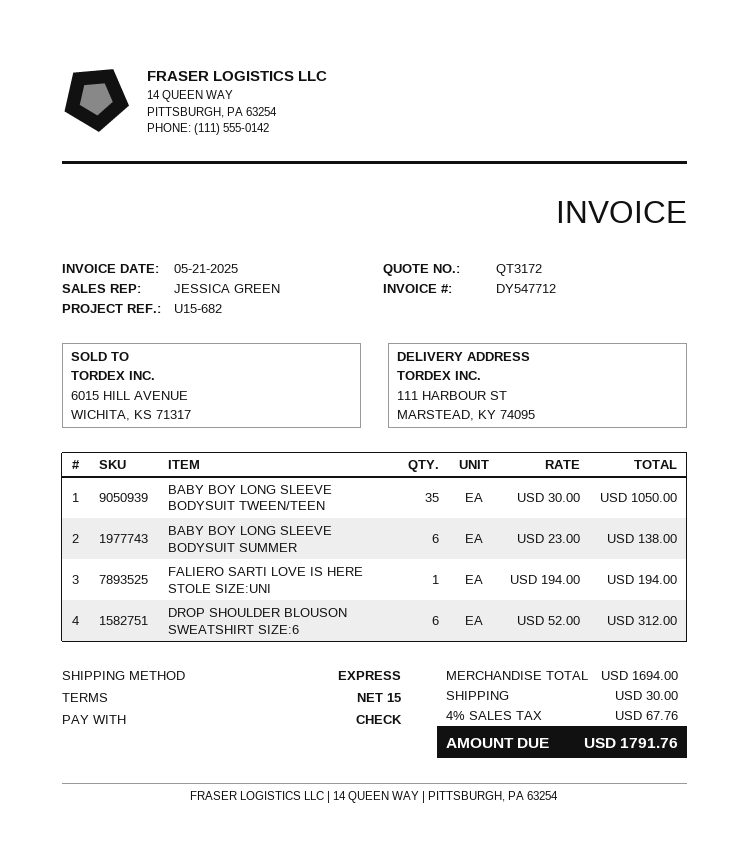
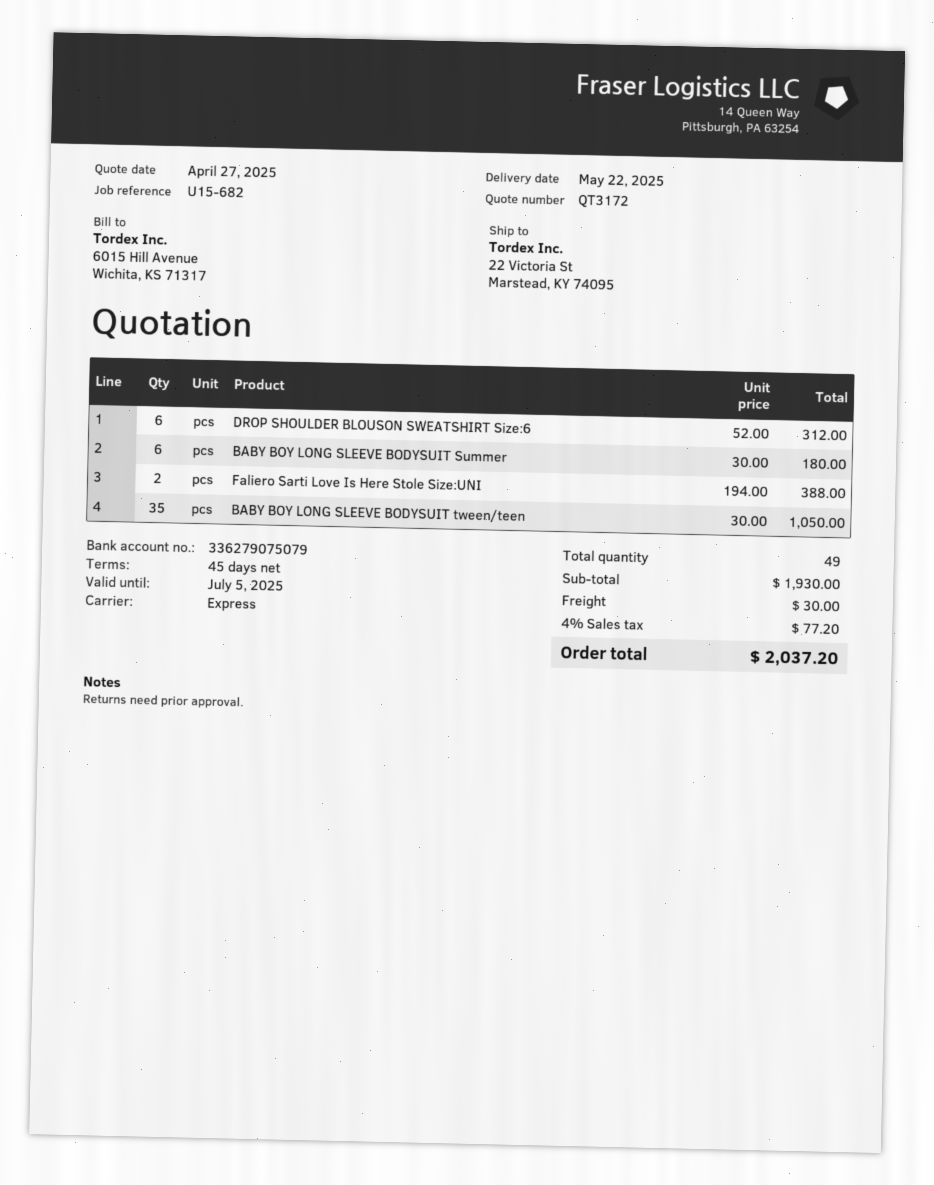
payment terms: 15 days -> 45 days
ship to: 111 HARBOUR ST, MARSTEAD, KY 74095 -> 22 Victoria St, Marstead, KY 74095
BABY BOY LONG SLEEVE BODYSUIT SUMMER: 6 x 23.00 = 138.00 -> 6 x 30.00 = 180.00
FALIERO SARTI LOVE IS HERE STOLE SIZE:UNI: 1 x 194.00 = 194.00 -> 2 x 194.00 = 388.00
subtotal: 1694.00 -> 1930.00
tax: 4% = 67.76 -> 4% = 77.20
total: 1791.76 -> 2037.20

